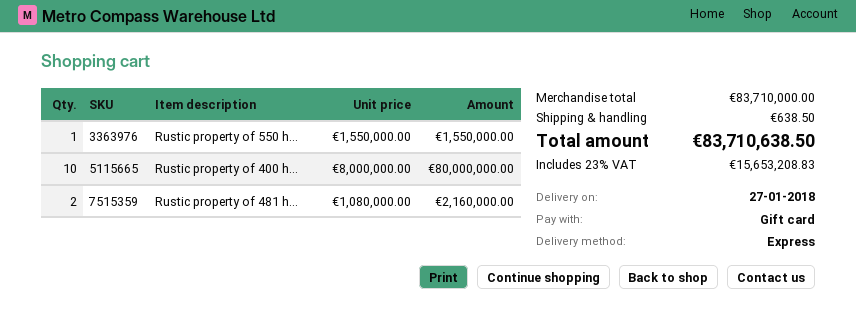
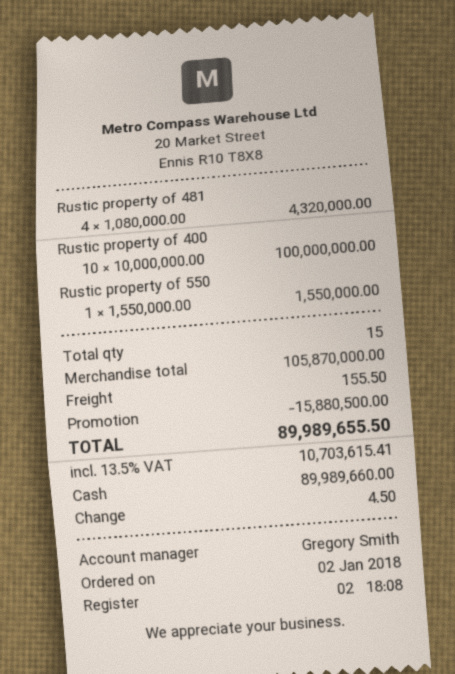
payment method: gift card -> cash
Rustic property of 400 h...: 10 x 8000000.00 = 80000000.00 -> 10 x 10000000.00 = 100000000.00
Rustic property of 481 h...: 2 x 1080000.00 = 2160000.00 -> 4 x 1080000.00 = 4320000.00
subtotal: 83710000.00 -> 105870000.00
discount: none -> 15880500.00
shipping: 638.50 -> 155.50
tax: 23% = 15653208.83 -> 13.5% = 10703615.41
total: 83710638.50 -> 89989655.50

